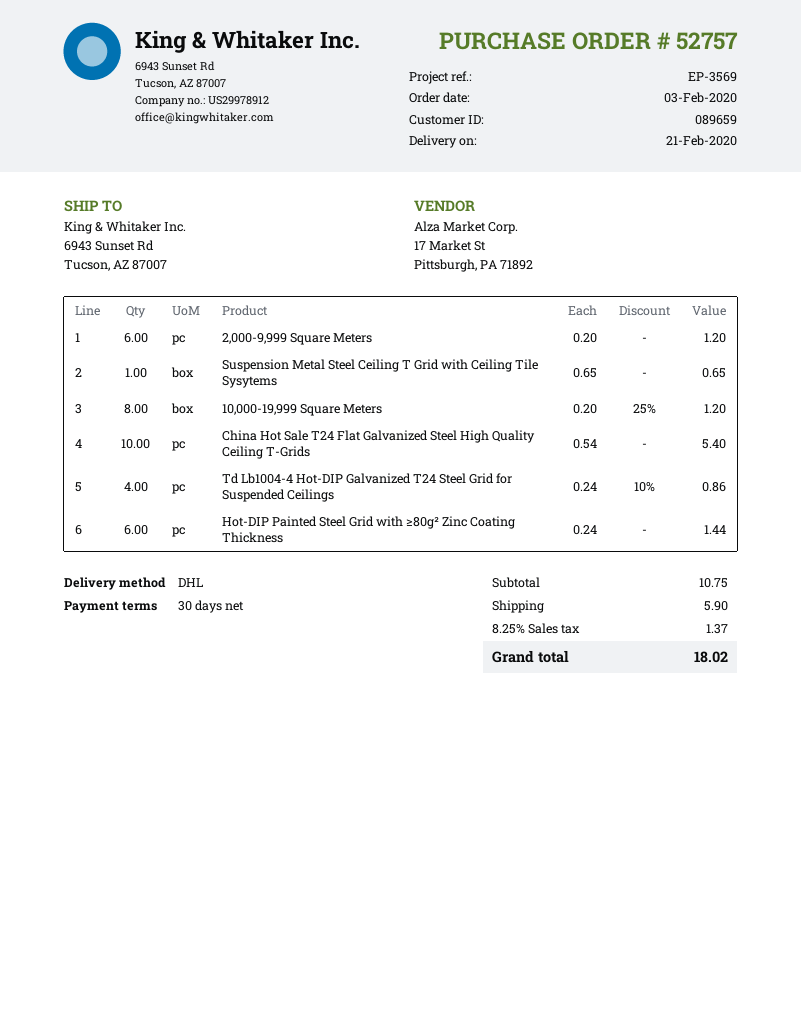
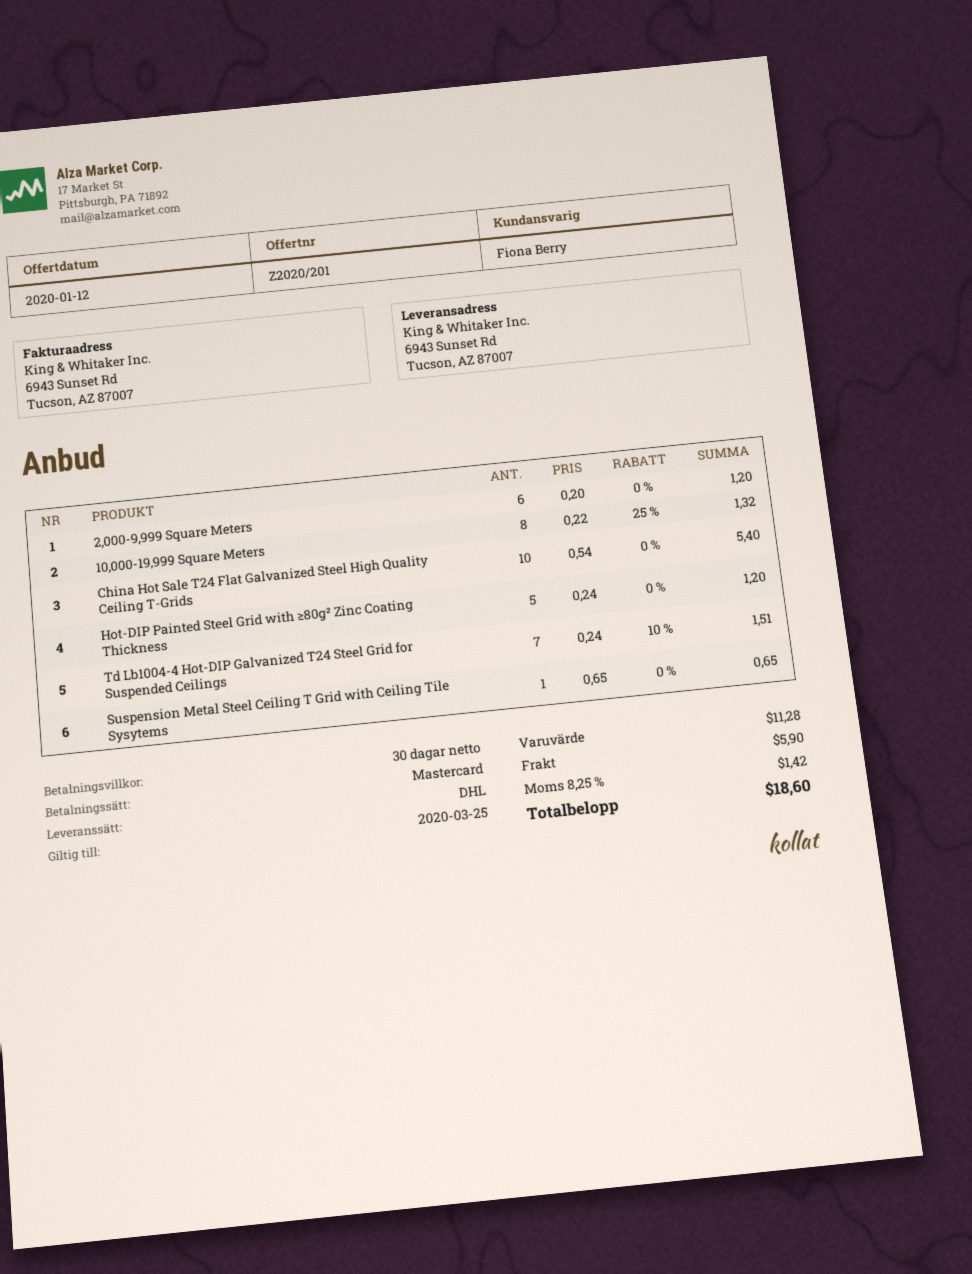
10,000-19,999 Square Meters: 8 x 0.20 - 25% = 1.20 -> 8 x 0.22 - 25% = 1.32
Td Lb1004-4 Hot-DIP Galvanized T24 Steel Grid for Suspended Ceilings: 4 x 0.24 - 10% = 0.86 -> 7 x 0.24 - 10% = 1.51
Hot-DIP Painted Steel Grid with ≥80g² Zinc Coating Thickness: 6 x 0.24 = 1.44 -> 5 x 0.24 = 1.20
subtotal: 10.75 -> 11.28
tax: 8.25% = 1.37 -> 8.25% = 1.42
total: 18.02 -> 18.60

